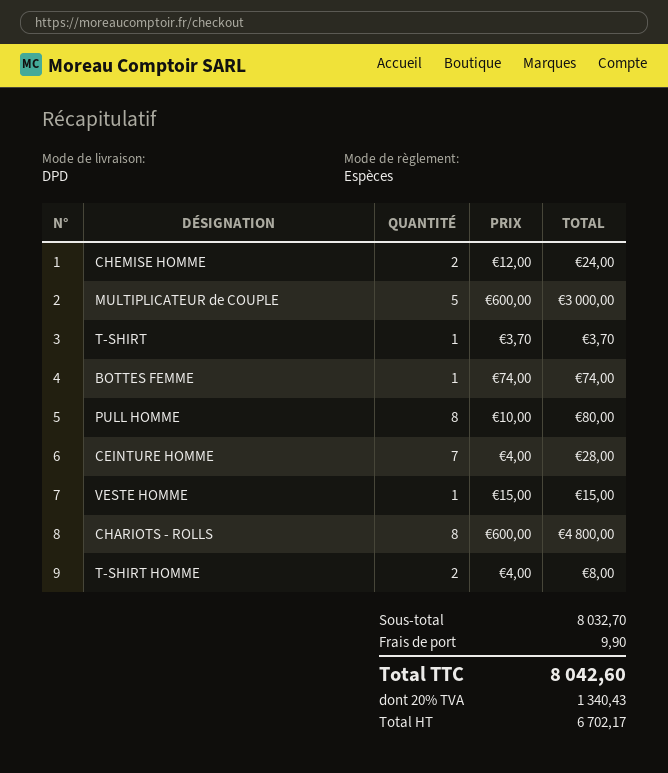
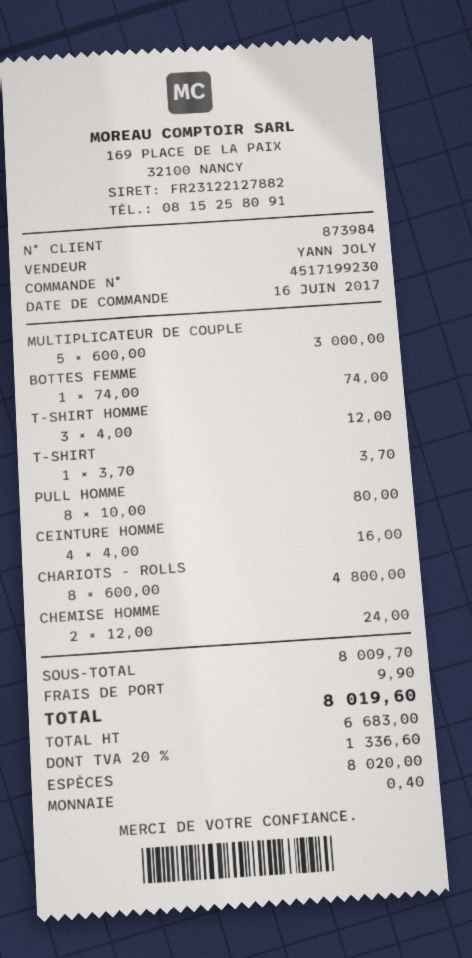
CEINTURE HOMME: 7 x 4.00 = 28.00 -> 4 x 4.00 = 16.00
VESTE HOMME: 1 x 15.00 = 15.00 -> none
T-SHIRT HOMME: 2 x 4.00 = 8.00 -> 3 x 4.00 = 12.00
subtotal: 8032.70 -> 8009.70
net: 6702.17 -> 6683.00
tax: 20% = 1340.43 -> 20% = 1336.60
total: 8042.60 -> 8019.60

